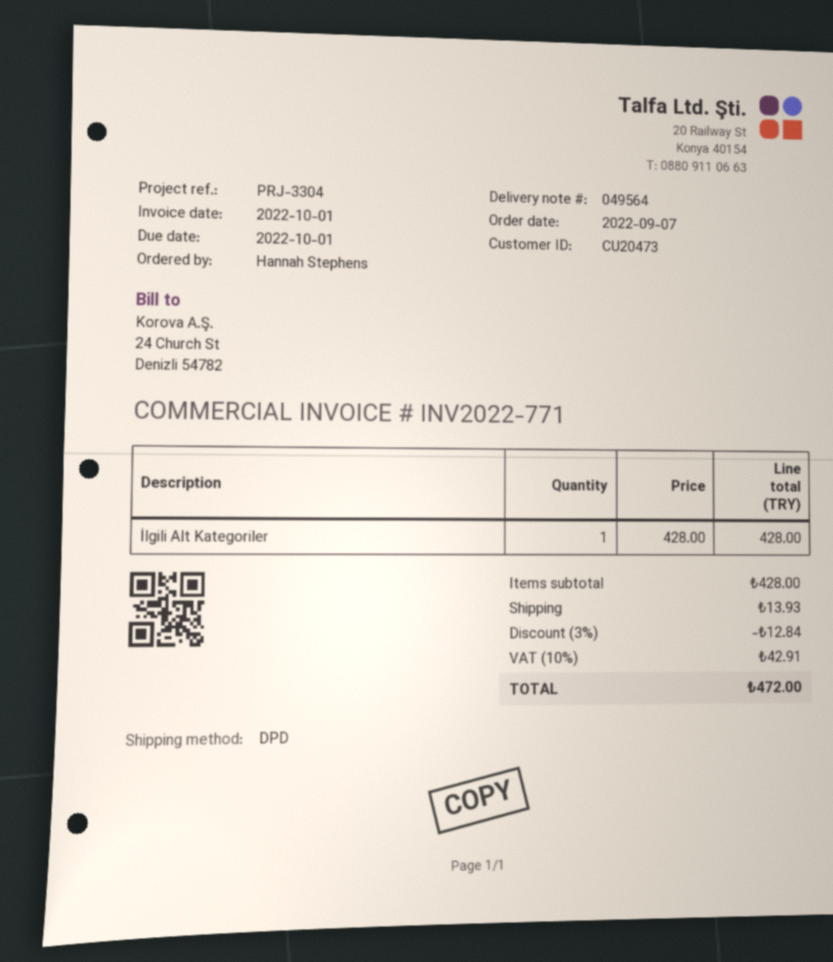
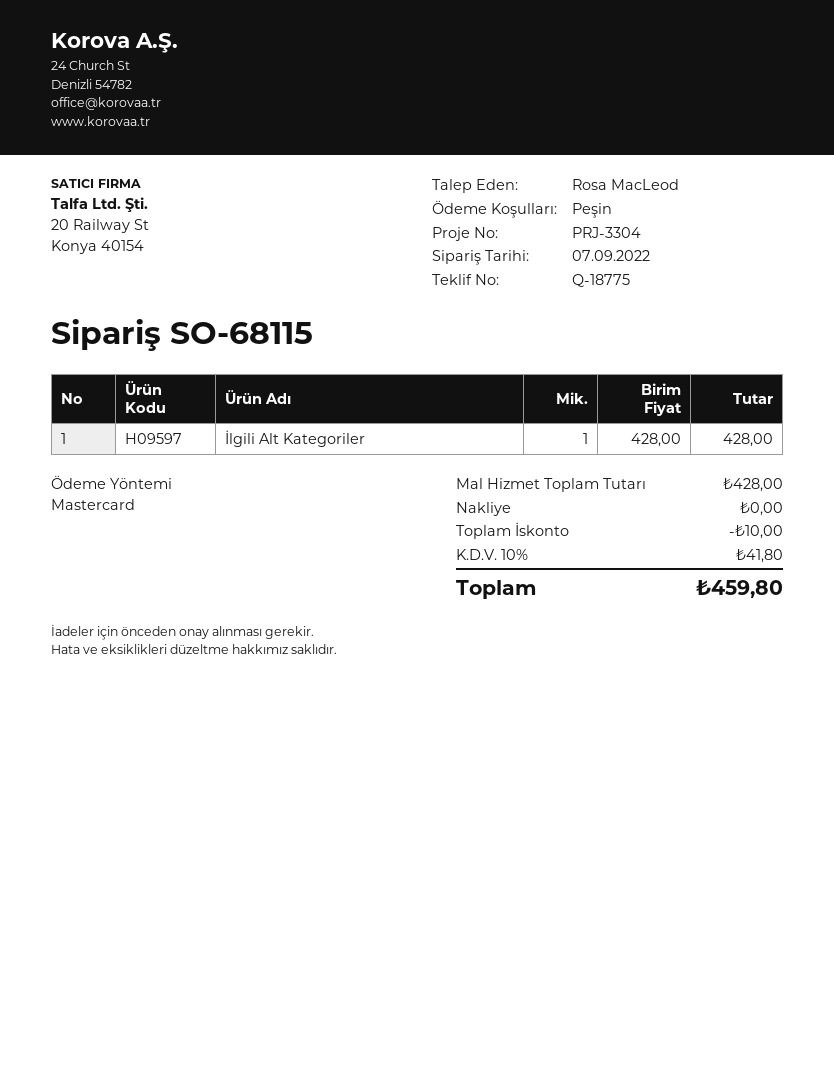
ordered by: Hannah Stephens -> Rosa MacLeod
discount: 12.84 -> 10.00
shipping: 13.93 -> 0.00
tax: 10% = 42.91 -> 10% = 41.80
total: 472.00 -> 459.80

